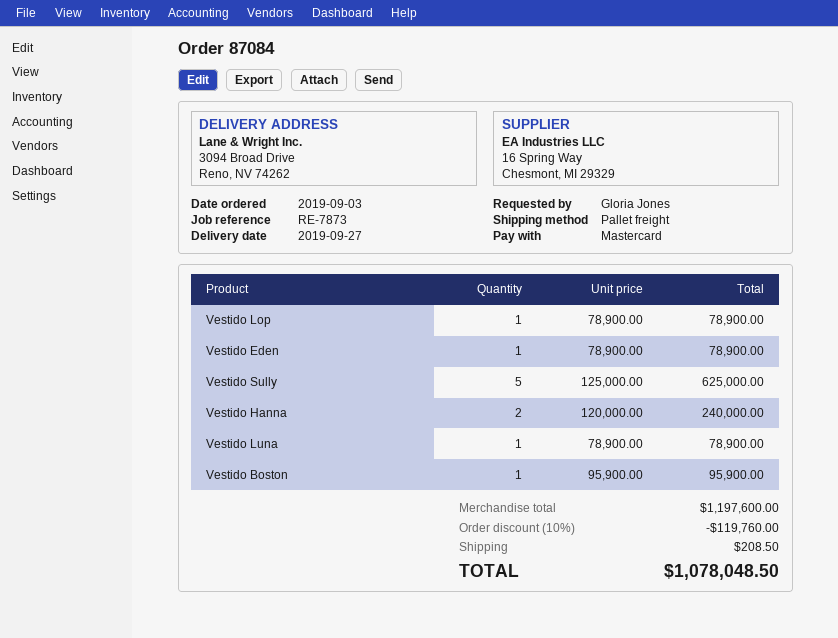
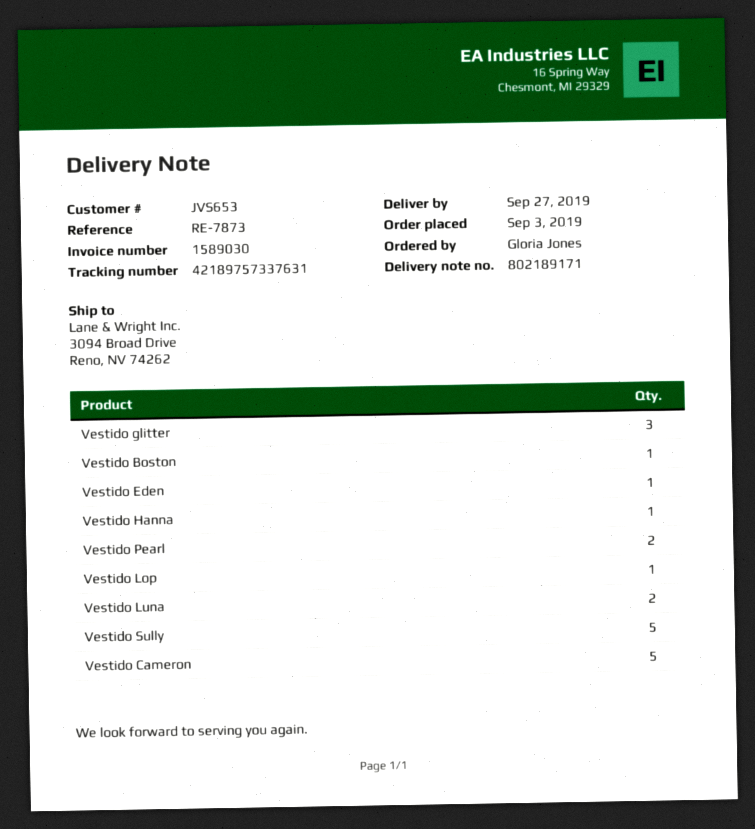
Vestido Hanna: 2 -> 1
Vestido Luna: 1 -> 2
Vestido glitter: none -> 3
Vestido Pearl: none -> 2
Vestido Cameron: none -> 5

